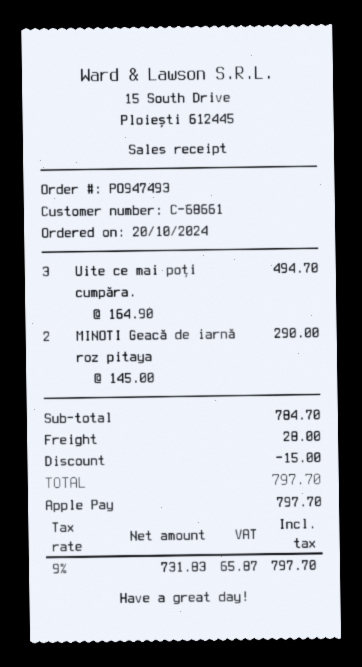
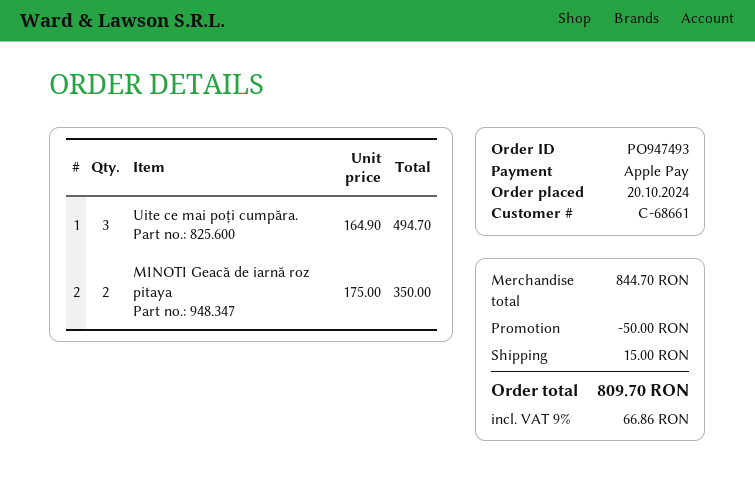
MINOTI Geacă de iarnă roz pitaya: 2 x 145.00 = 290.00 -> 2 x 175.00 = 350.00
subtotal: 784.70 -> 844.70
discount: 15.00 -> 50.00
shipping: 28.00 -> 15.00
tax: 9% = 65.87 -> 9% = 66.86
total: 797.70 -> 809.70

